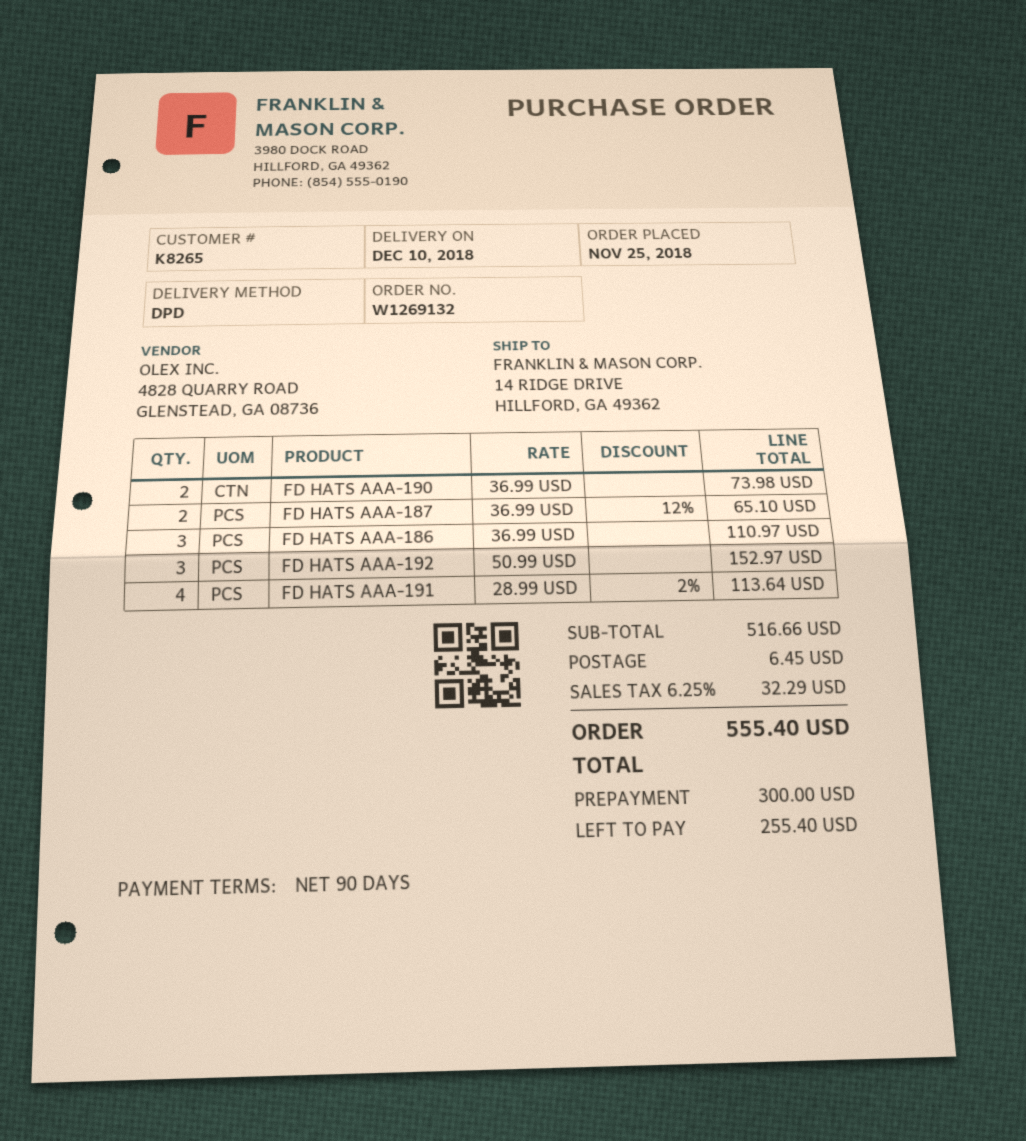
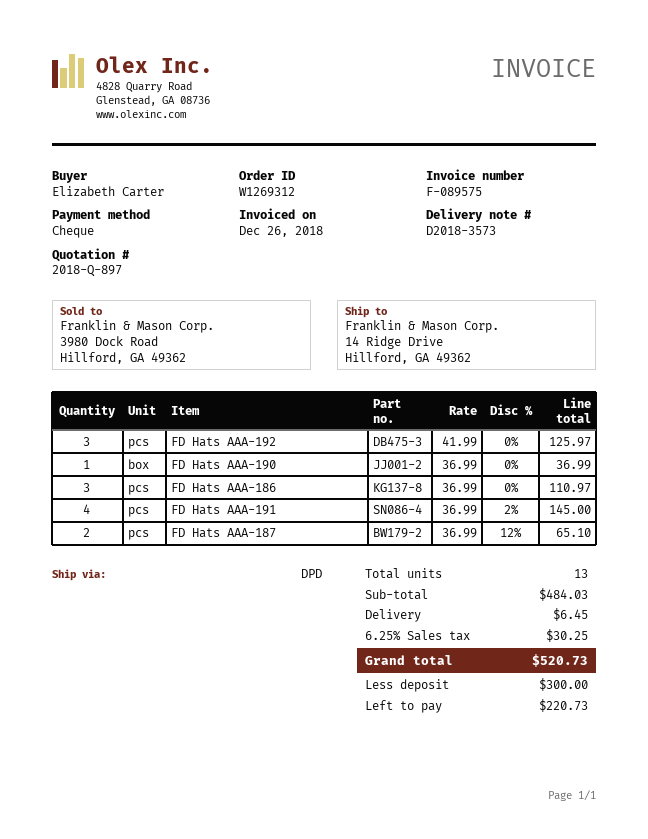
order number: W1269132 -> W1269312
FD HATS AAA-190: 2 x 36.99 = 73.98 -> 1 x 36.99 = 36.99
FD HATS AAA-192: 3 x 50.99 = 152.97 -> 3 x 41.99 = 125.97
FD HATS AAA-191: 4 x 28.99 - 2% = 113.64 -> 4 x 36.99 - 2% = 145.00
subtotal: 516.66 -> 484.03
tax: 6.25% = 32.29 -> 6.25% = 30.25
total: 555.40 -> 520.73
balance: 255.40 -> 220.73

